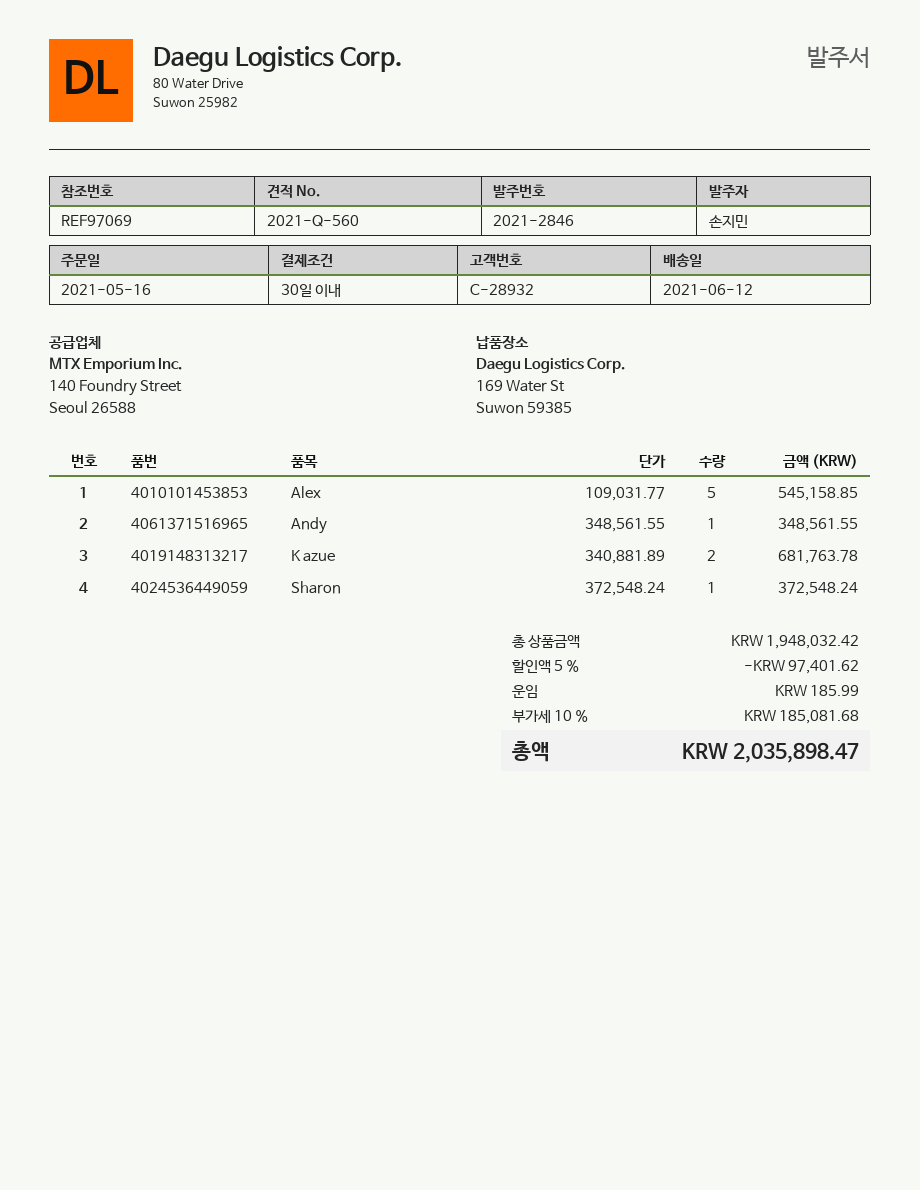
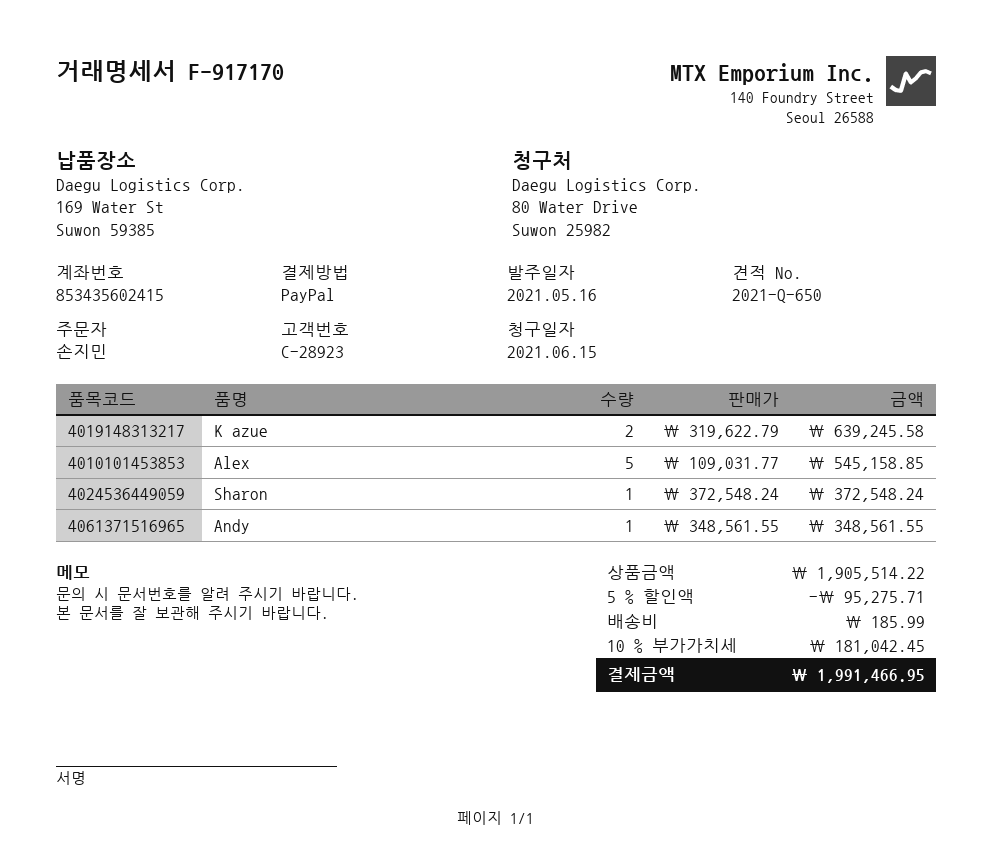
quote number: 2021-Q-560 -> 2021-Q-650
customer number: C-28932 -> C-28923
K azue: 2 x 340881.89 = 681763.78 -> 2 x 319622.79 = 639245.58
subtotal: 1948032.42 -> 1905514.22
discount: 5% = 97401.62 -> 5% = 95275.71
tax: 10% = 185081.68 -> 10% = 181042.45
total: 2035898.47 -> 1991466.95

